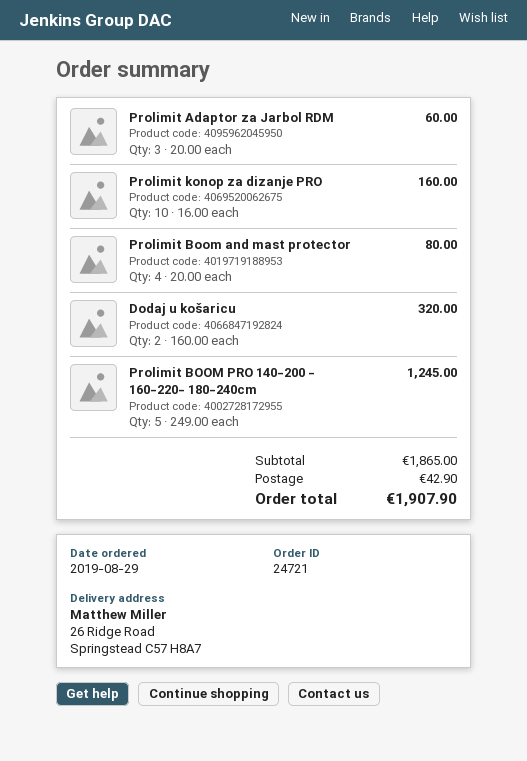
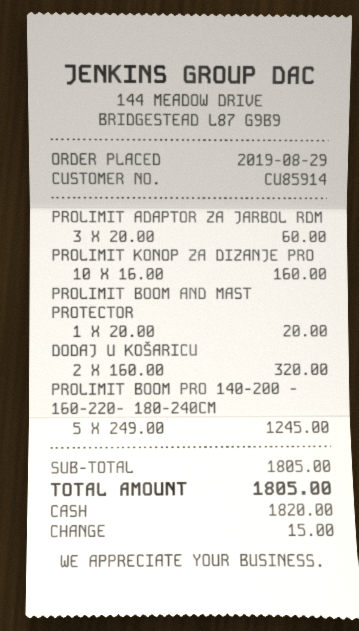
Prolimit Boom and mast protector: 4 x 20.00 = 80.00 -> 1 x 20.00 = 20.00
subtotal: 1865.00 -> 1805.00
shipping: 42.90 -> none
total: 1907.90 -> 1805.00

